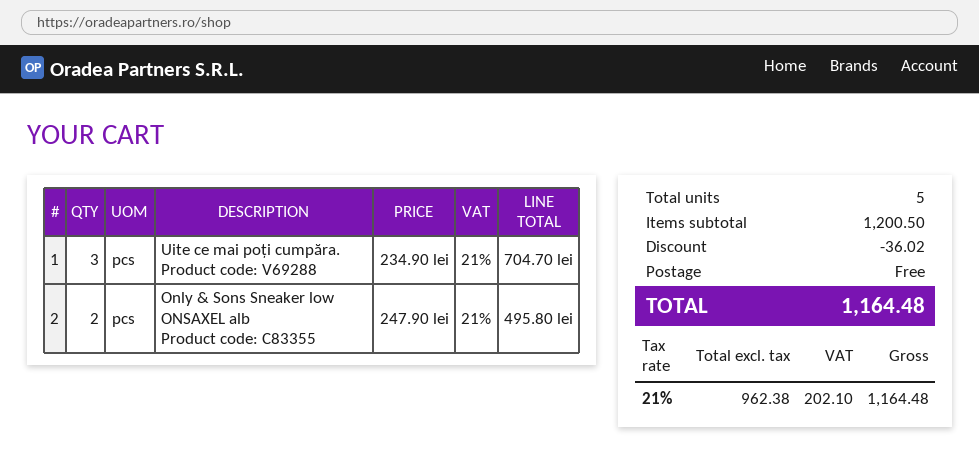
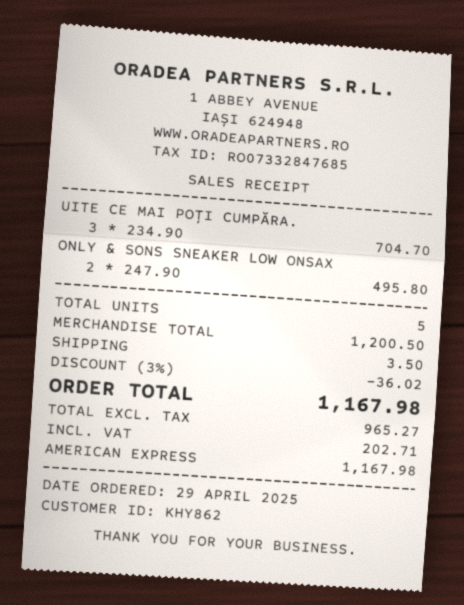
shipping: 0.00 -> 3.50
net: 962.38 -> 965.27
tax: 202.10 -> 202.71
total: 1164.48 -> 1167.98

